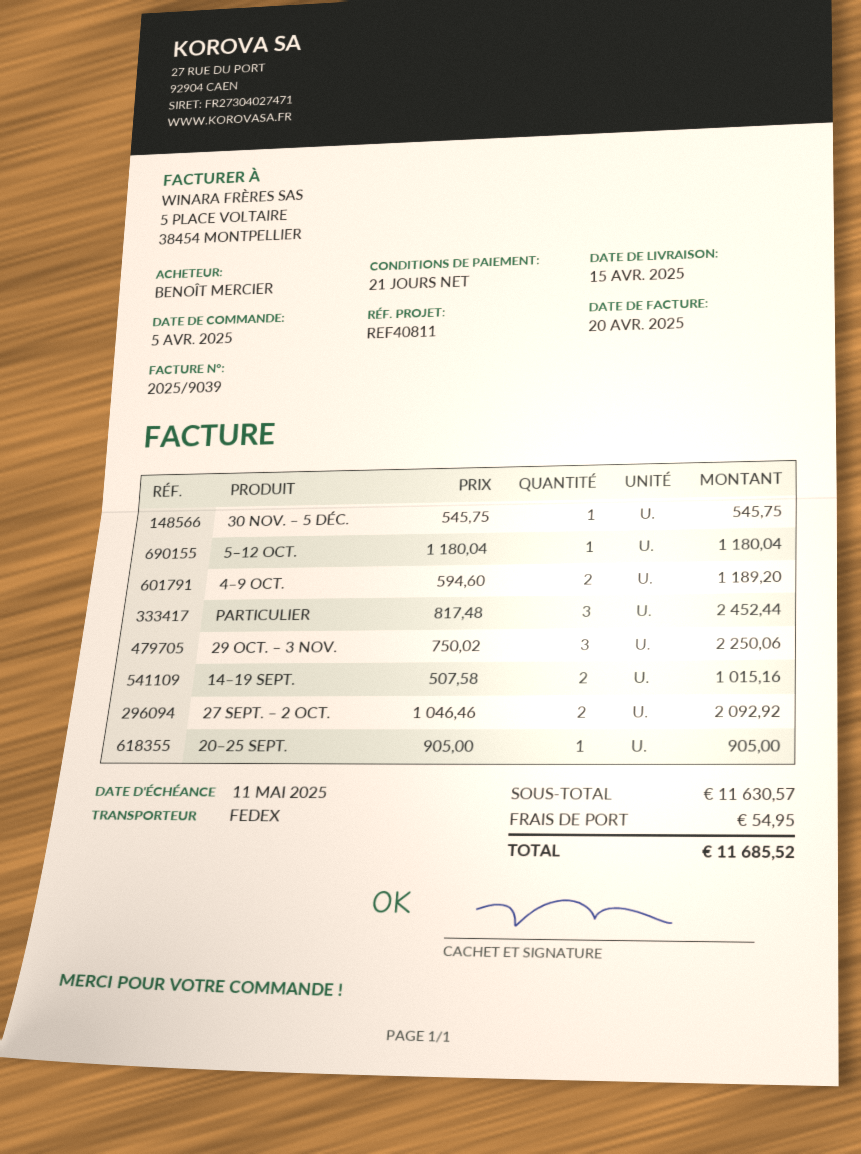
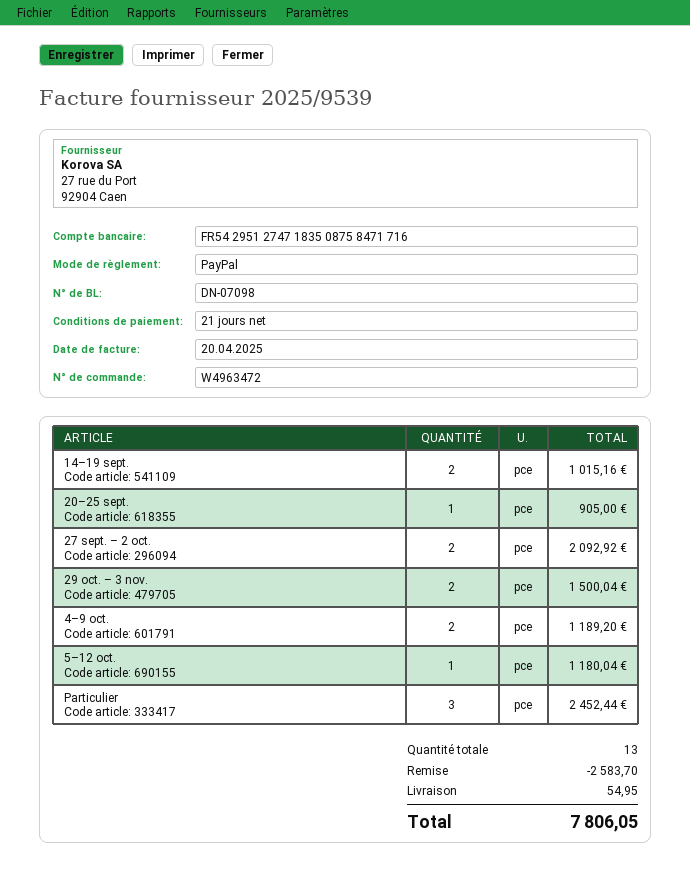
invoice number: 2025/9039 -> 2025/9539
30 NOV. – 5 DÉC.: 1 for 545.75 -> none
29 OCT. – 3 NOV.: 3 for 2250.06 -> 2 for 1500.04
discount: none -> 2583.70
total: 11685.52 -> 7806.05

